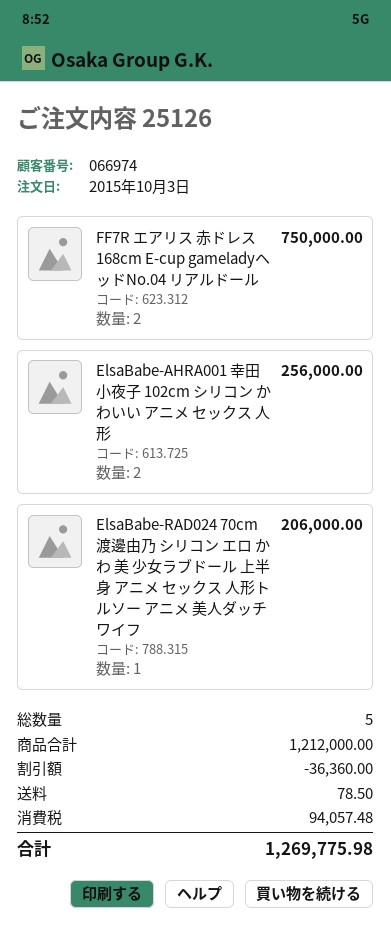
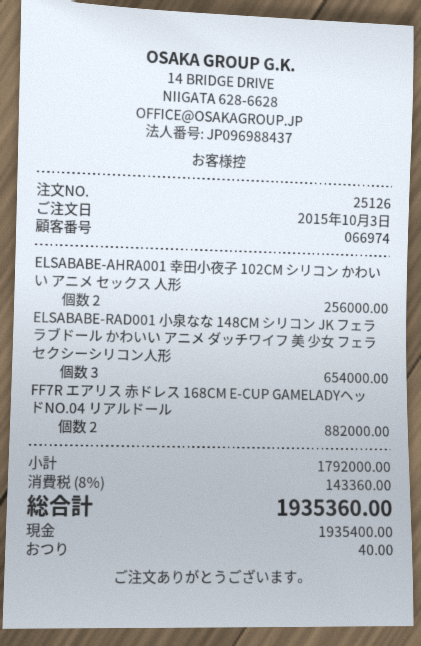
FF7R エアリス 赤ドレス 168cm E-cup gameladyヘッドNo.04 リアルドール: 2 for 750000.00 -> 2 for 882000.00
ElsaBabe-RAD024 70cm 渡邊由乃 シリコン エロ かわ 美 少女ラブドール 上半身 アニメ セックス 人形トルソー アニメ 美人ダッチワイフ: 1 for 206000.00 -> none
ELSABABE-RAD001 小泉なな 148CM シリコン JK フェラ ラブドール かわいい アニメ ダッチワイフ 美 少女 フェラ セクシーシリコン人形: none -> 3 for 654000.00
subtotal: 1212000.00 -> 1792000.00
discount: 36360.00 -> none
shipping: 78.50 -> none
tax: 94057.48 -> 143360.00
total: 1269775.98 -> 1935360.00

